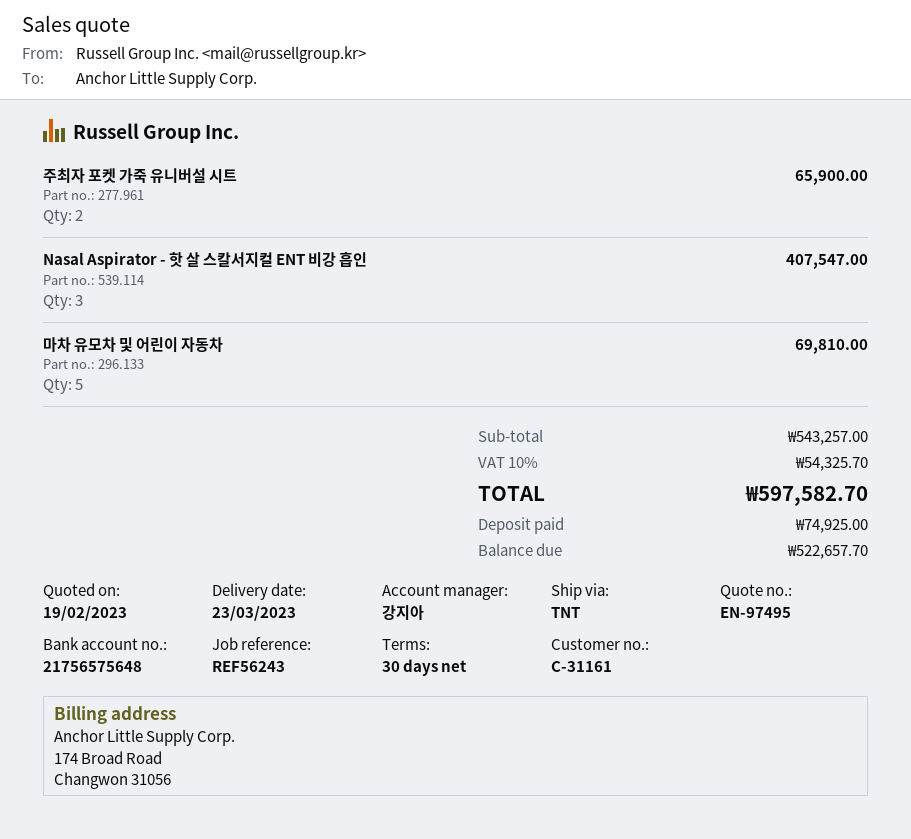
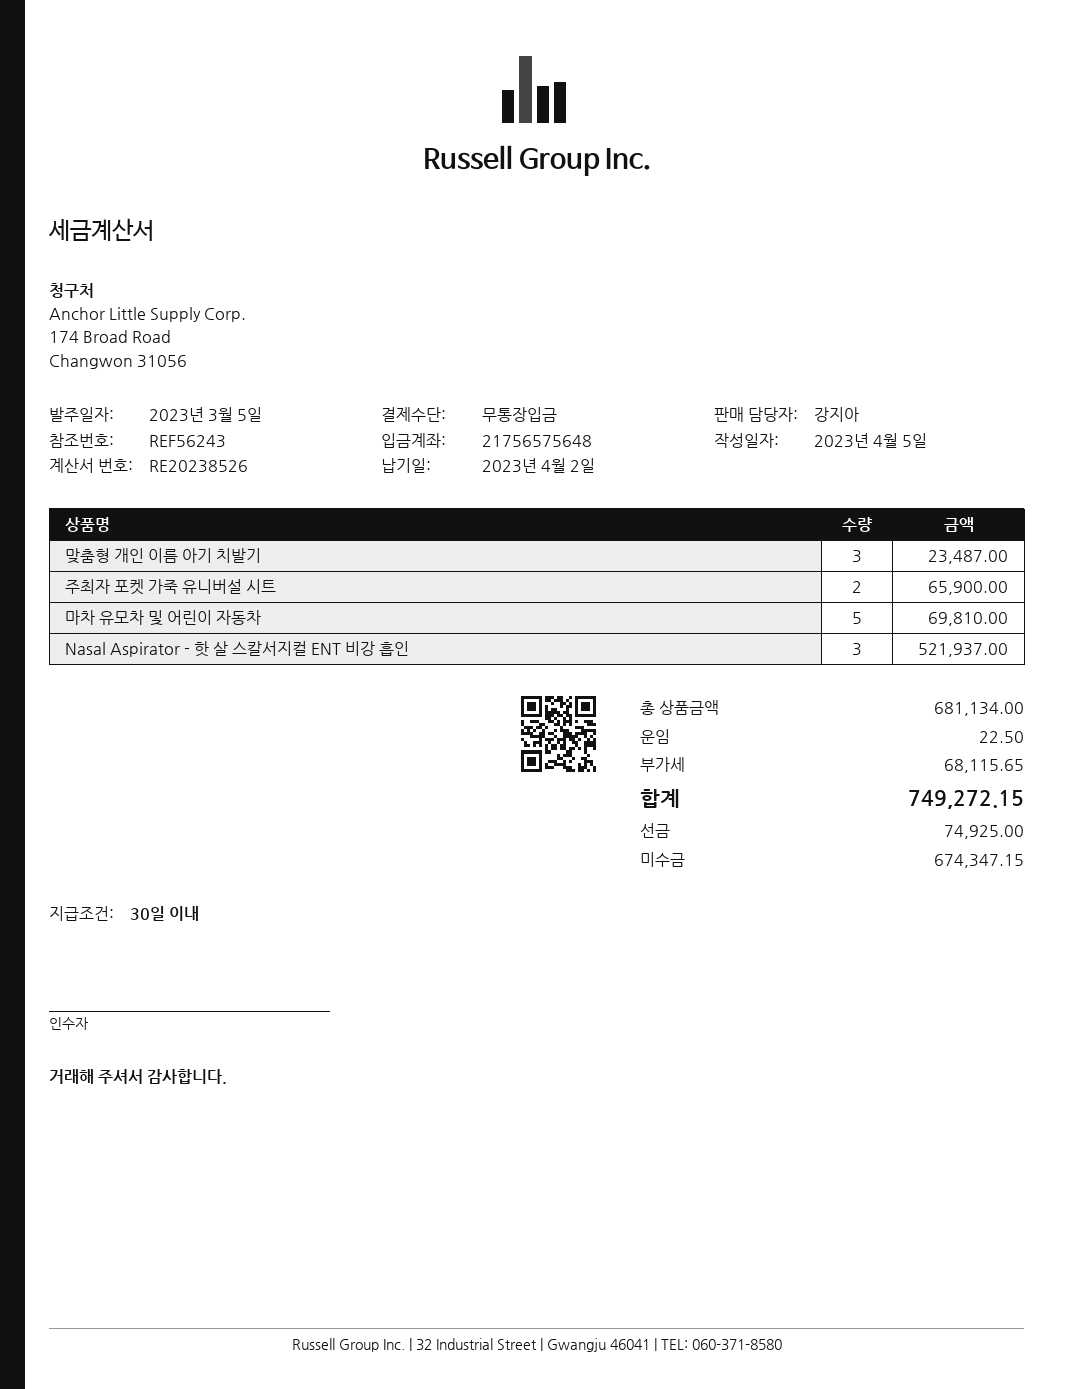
delivery date: 2023-03-23 -> 2023-04-02
Nasal Aspirator - 핫 살 스칼서지컬 ENT 비강 흡인: 3 for 407547.00 -> 3 for 521937.00
맞춤형 개인 이름 아기 치발기: none -> 3 for 23487.00
subtotal: 543257.00 -> 681134.00
shipping: none -> 22.50
tax: 54325.70 -> 68115.65
total: 597582.70 -> 749272.15
balance: 522657.70 -> 674347.15

